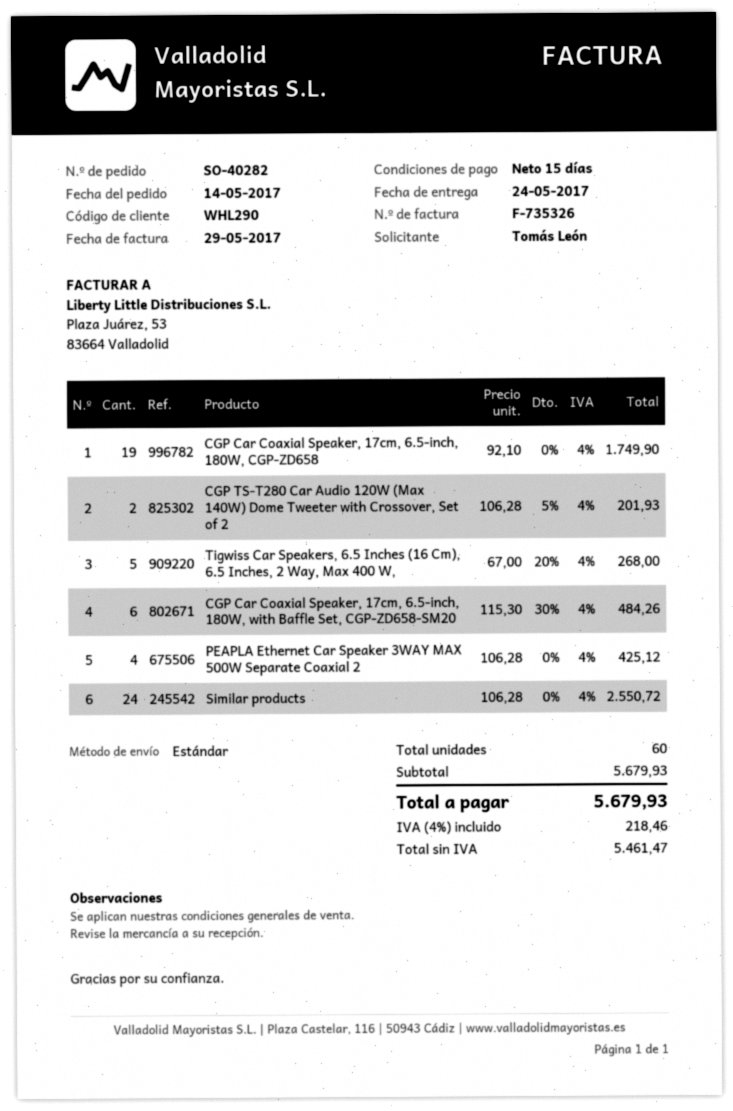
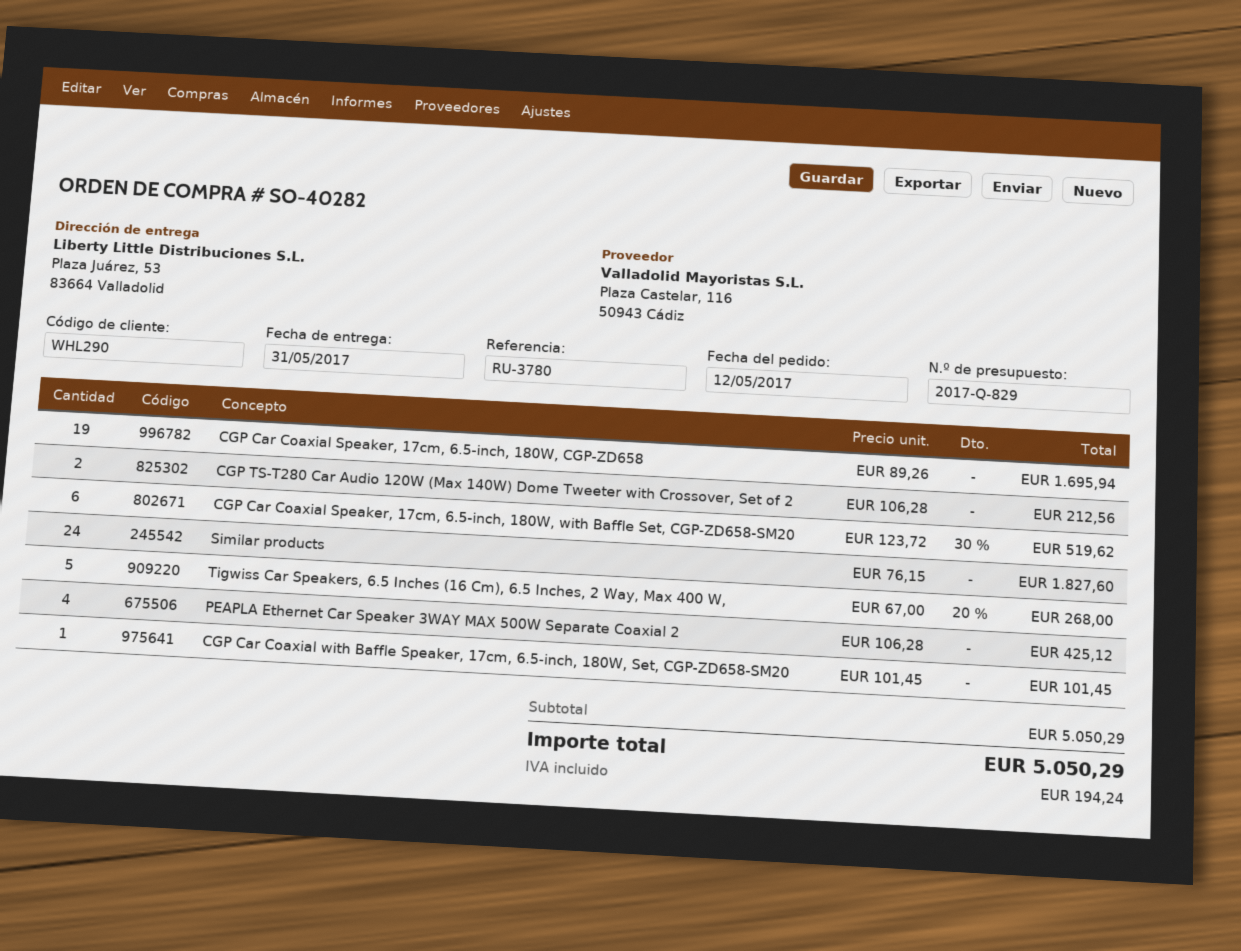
order date: 2017-05-14 -> 2017-05-12
delivery date: 2017-05-24 -> 2017-05-31
CGP Car Coaxial Speaker, 17cm, 6.5-inch, 180W, CGP-ZD658: 19 x 92.10 = 1749.90 -> 19 x 89.26 = 1695.94
CGP TS-T280 Car Audio 120W (Max 140W) Dome Tweeter with Crossover, Set of 2: 2 x 106.28 - 5% = 201.93 -> 2 x 106.28 = 212.56
CGP Car Coaxial Speaker, 17cm, 6.5-inch, 180W, with Baffle Set, CGP-ZD658-SM20: 6 x 115.30 - 30% = 484.26 -> 6 x 123.72 - 30% = 519.62
Similar products: 24 x 106.28 = 2550.72 -> 24 x 76.15 = 1827.60
CGP Car Coaxial with Baffle Speaker, 17cm, 6.5-inch, 180W, Set, CGP-ZD658-SM20: none -> 1 x 101.45 = 101.45
subtotal: 5679.93 -> 5050.29
tax: 218.46 -> 194.24
total: 5679.93 -> 5050.29

